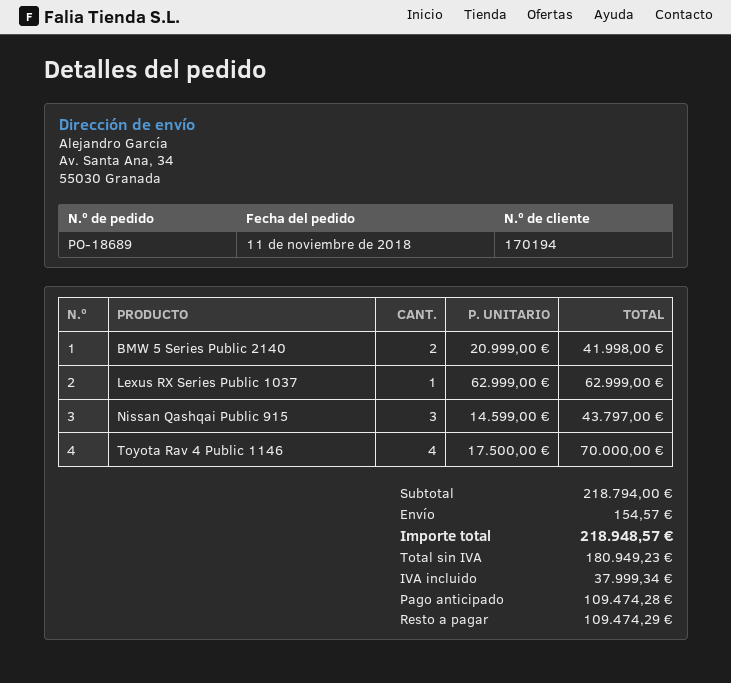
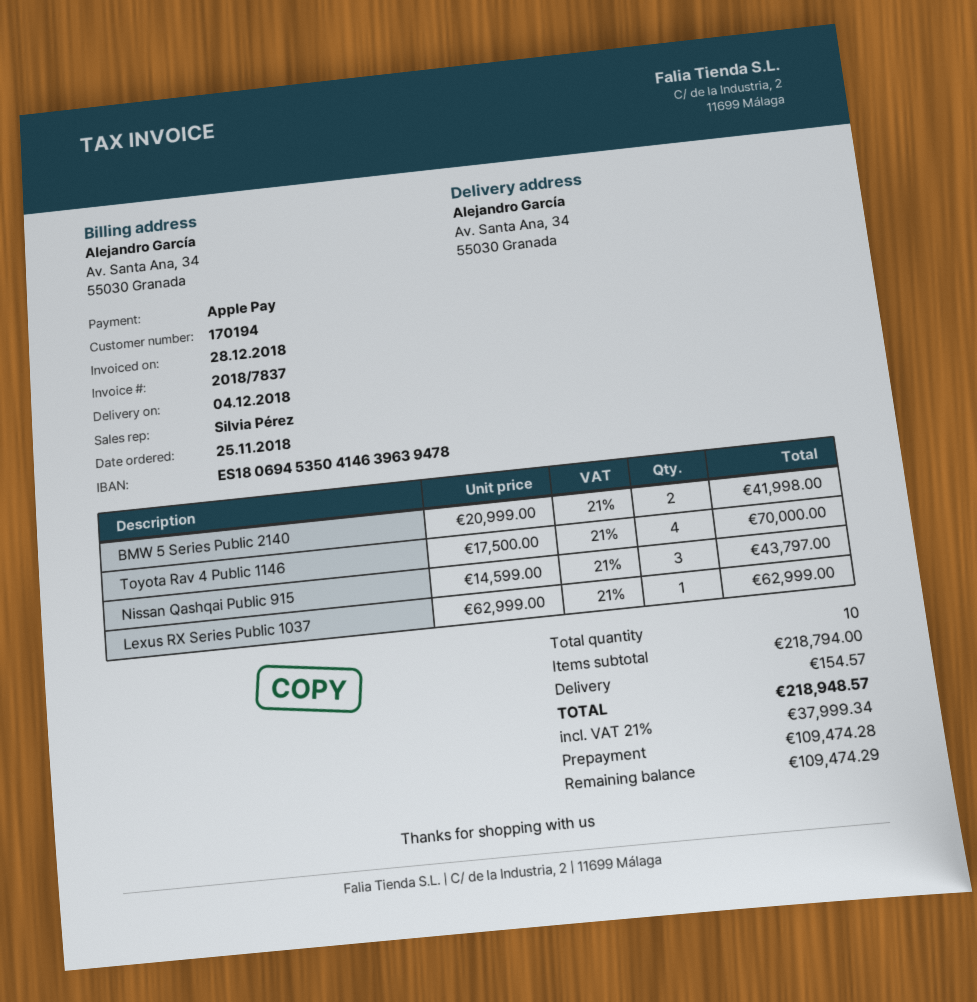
order date: 2018-11-11 -> 2018-11-25

